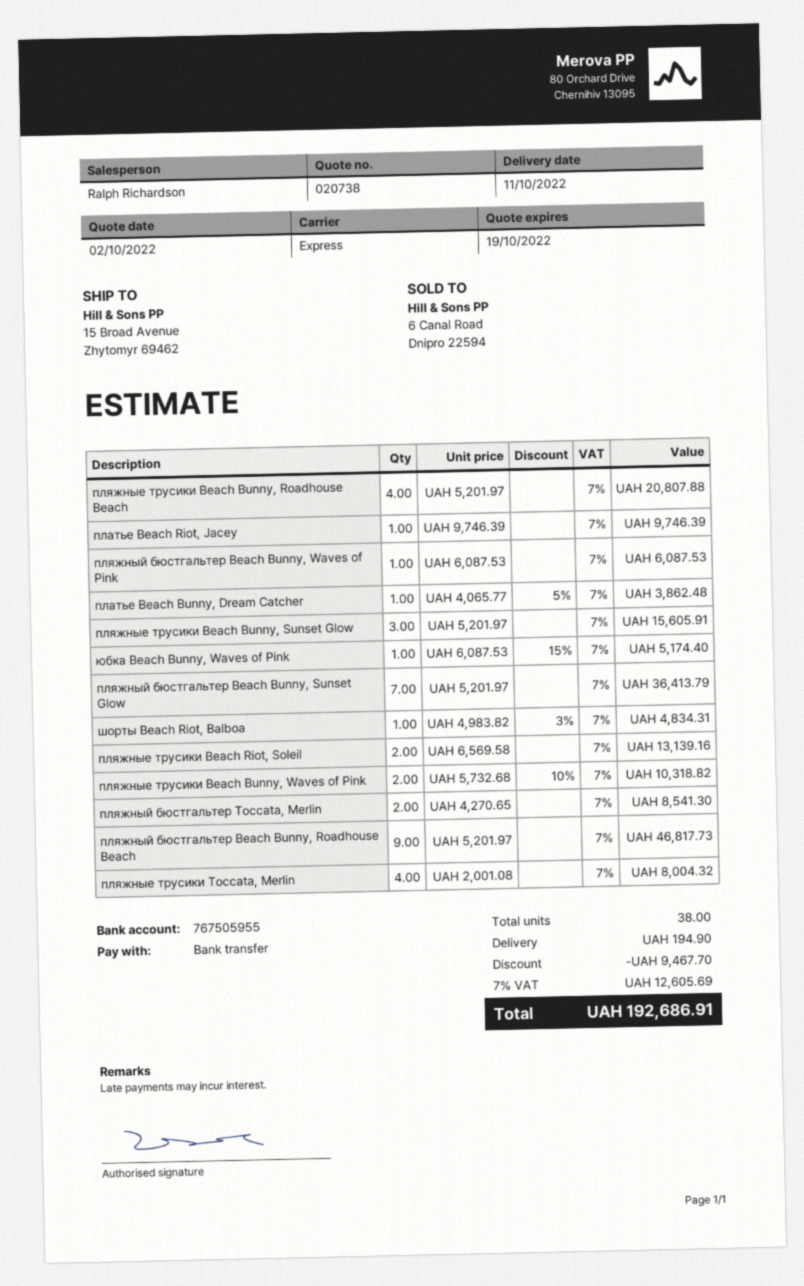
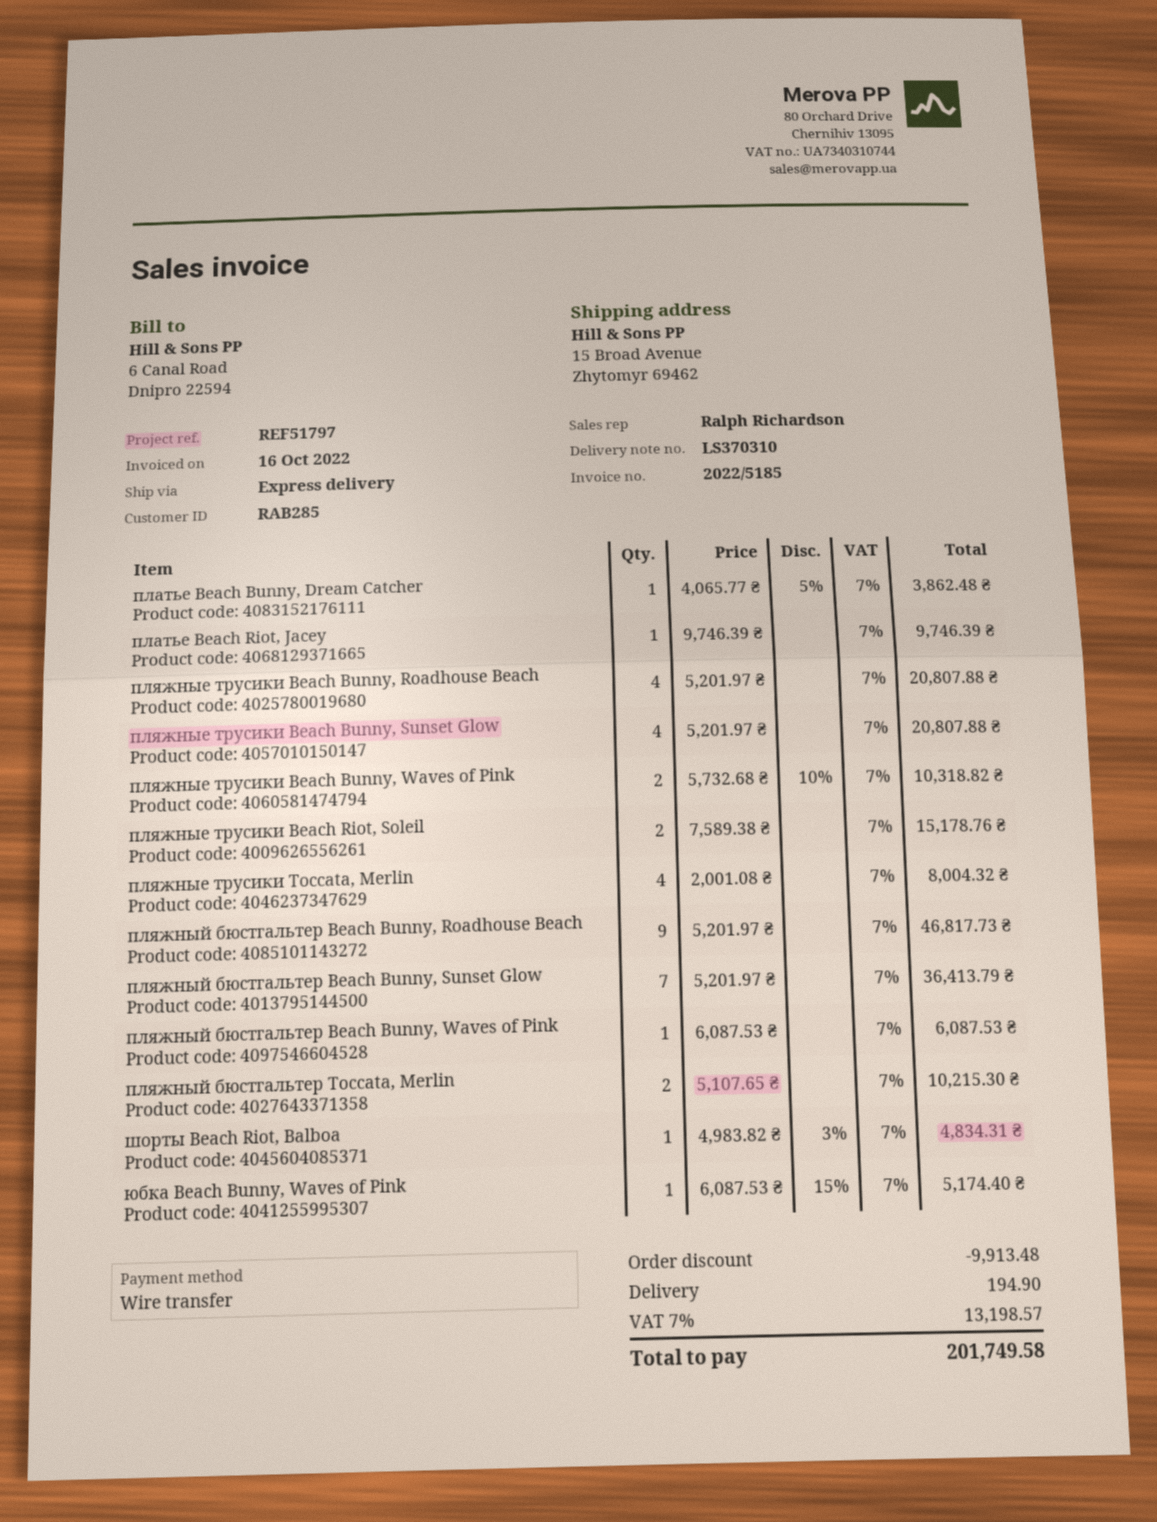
пляжные трусики Beach Bunny, Sunset Glow: 3 x 5201.97 = 15605.91 -> 4 x 5201.97 = 20807.88
пляжные трусики Beach Riot, Soleil: 2 x 6569.58 = 13139.16 -> 2 x 7589.38 = 15178.76
пляжный бюстгальтер Toccata, Merlin: 2 x 4270.65 = 8541.30 -> 2 x 5107.65 = 10215.30
discount: 9467.70 -> 9913.48
tax: 7% = 12605.69 -> 7% = 13198.57
total: 192686.91 -> 201749.58

